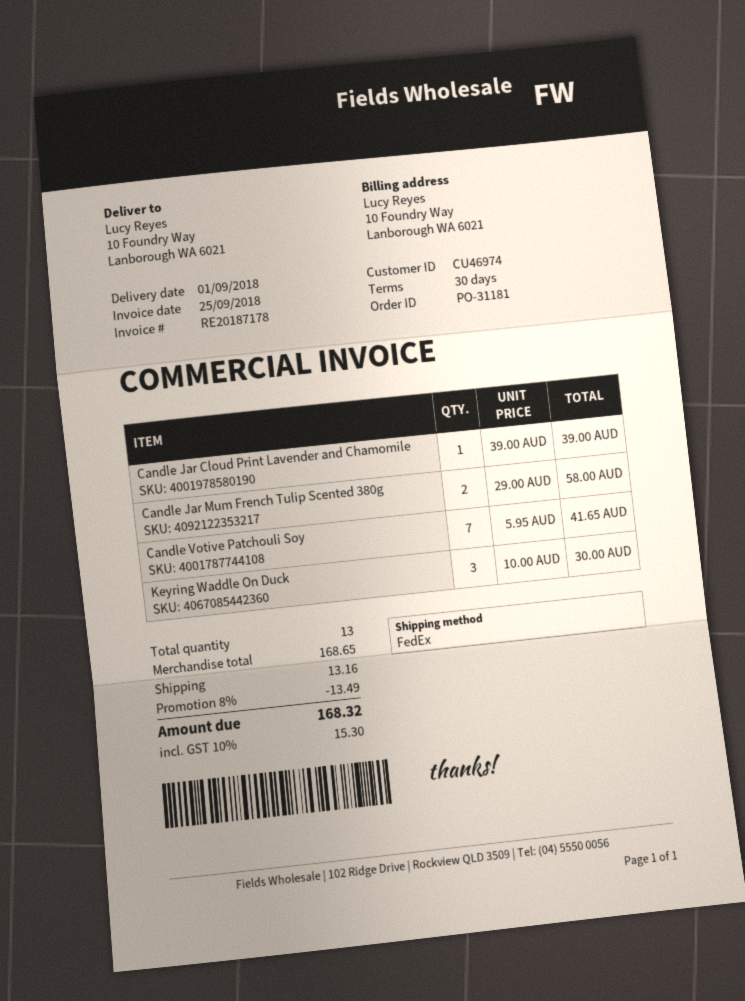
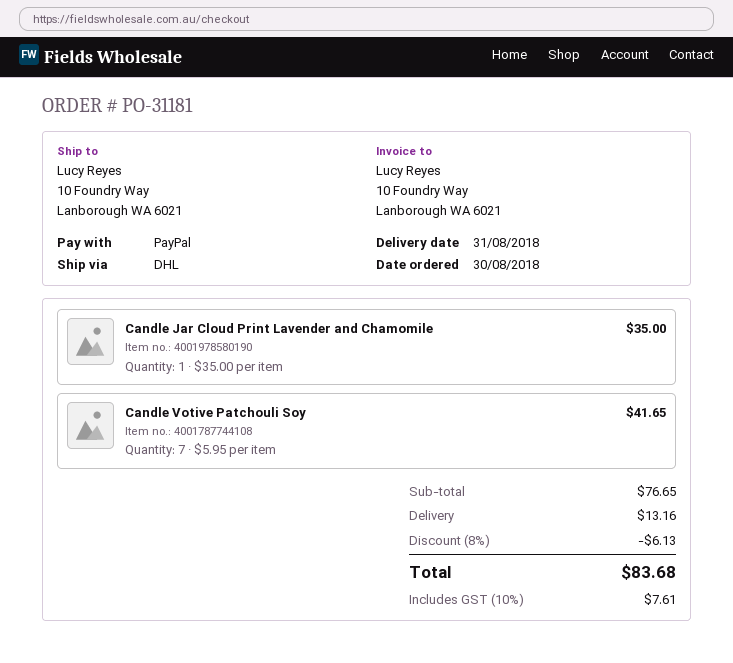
delivery date: 2018-09-01 -> 2018-08-31
shipping method: FedEx -> DHL
Candle Jar Cloud Print Lavender and Chamomile: 1 x 39.00 = 39.00 -> 1 x 35.00 = 35.00
Candle Jar Mum French Tulip Scented 380g: 2 x 29.00 = 58.00 -> none
Keyring Waddle On Duck: 3 x 10.00 = 30.00 -> none
subtotal: 168.65 -> 76.65
discount: 8% = 13.49 -> 8% = 6.13
tax: 10% = 15.30 -> 10% = 7.61
total: 168.32 -> 83.68

